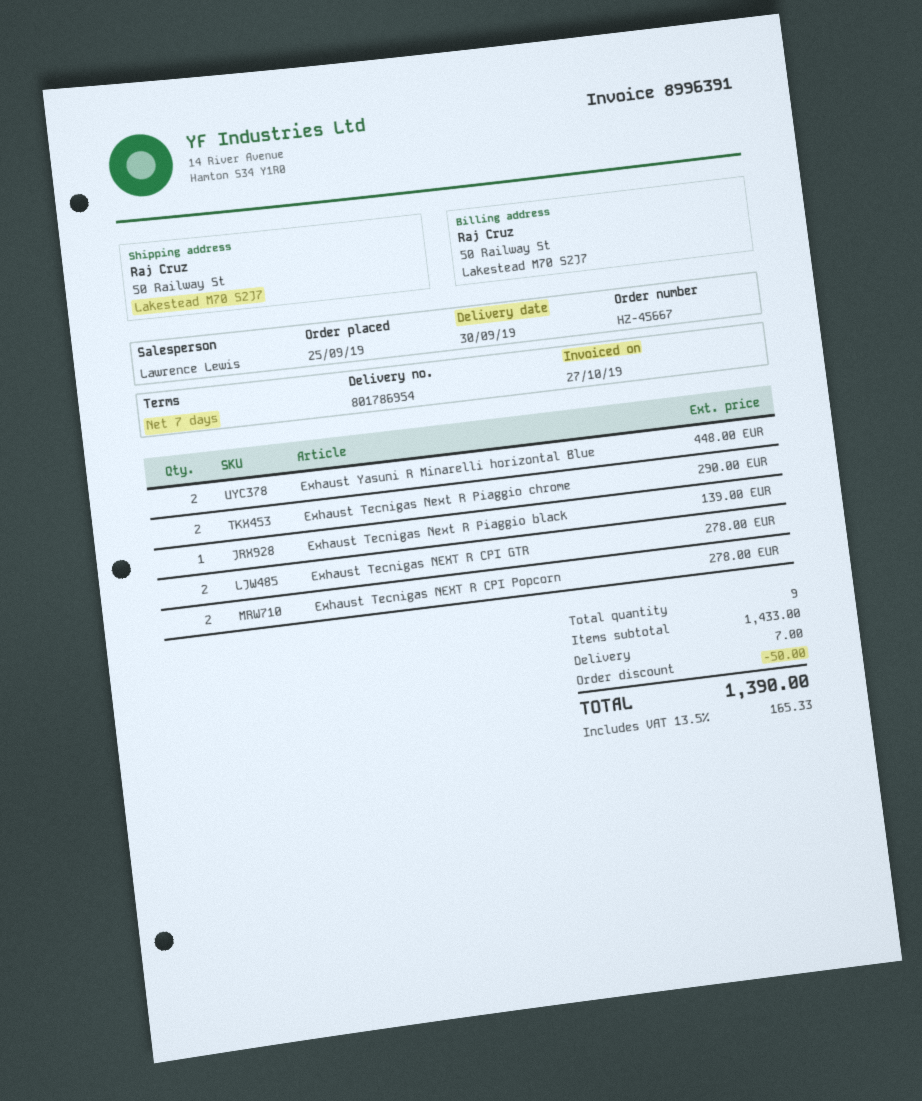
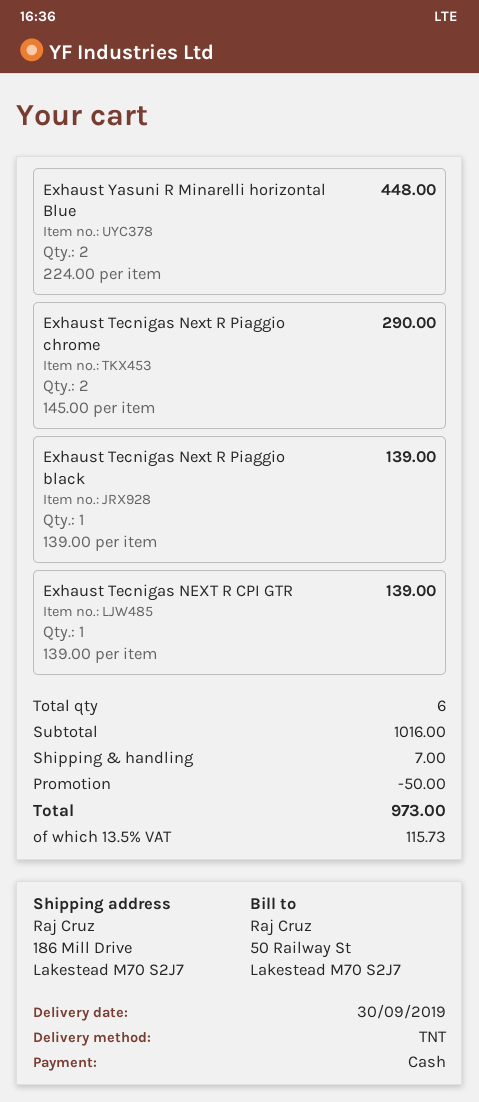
ship to: 50 Railway St, Lakestead M70 S2J7 -> 186 Mill Drive, Lakestead M70 S2J7
Exhaust Tecnigas NEXT R CPI GTR: 2 for 278.00 -> 1 for 139.00
Exhaust Tecnigas NEXT R CPI Popcorn: 2 for 278.00 -> none
total quantity: 9 -> 6
subtotal: 1433.00 -> 1016.00
tax: 13.5% = 165.33 -> 13.5% = 115.73
total: 1390.00 -> 973.00

